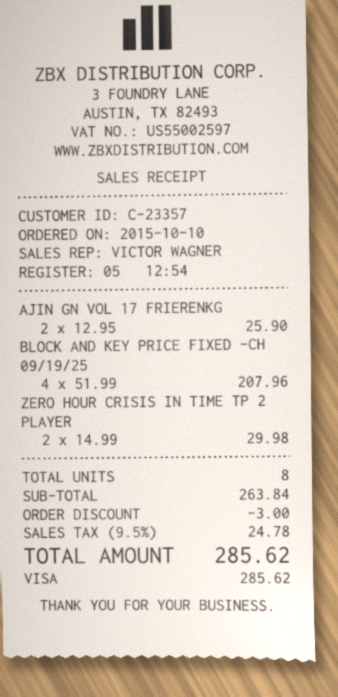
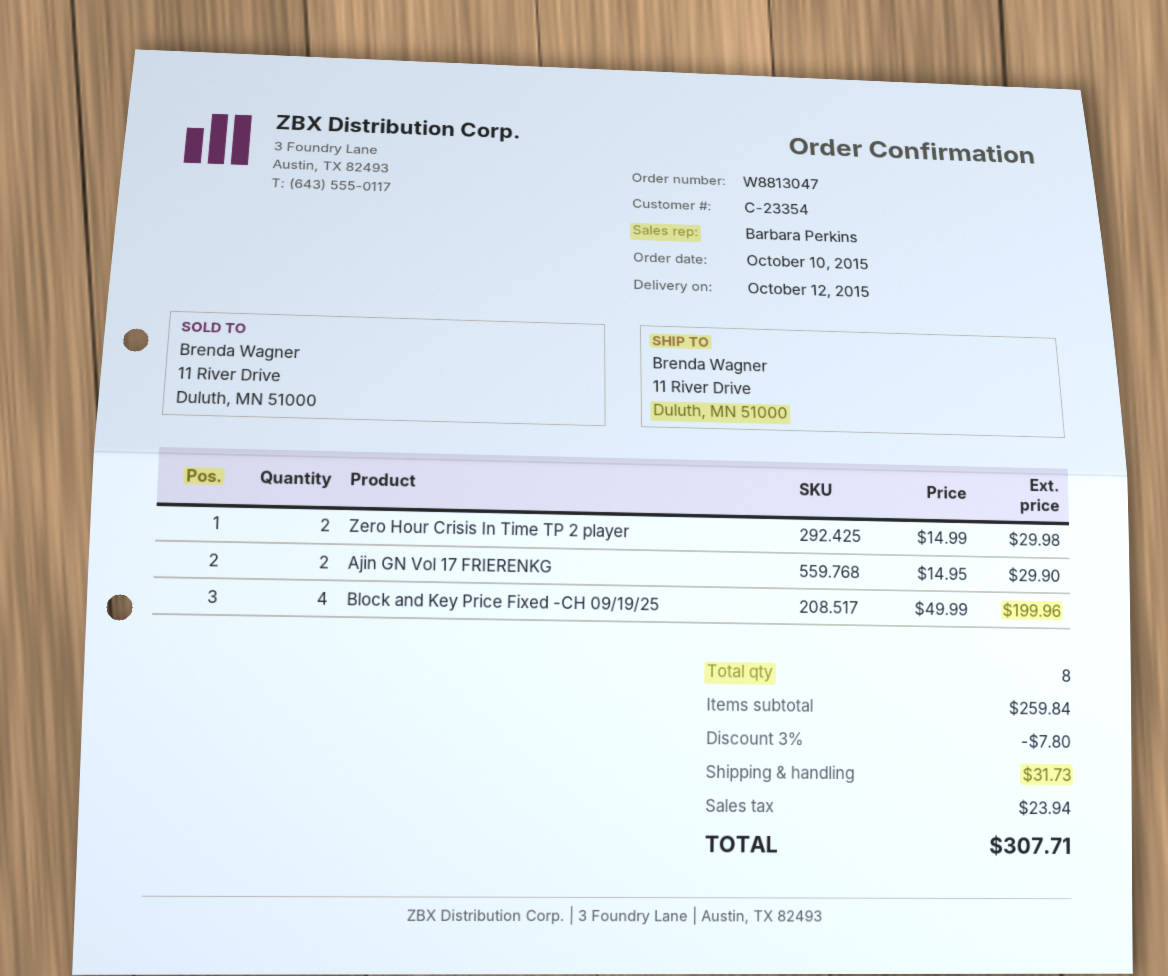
customer number: C-23357 -> C-23354
sales rep: VICTOR WAGNER -> Barbara Perkins
AJIN GN VOL 17 FRIERENKG: 2 x 12.95 = 25.90 -> 2 x 14.95 = 29.90
BLOCK AND KEY PRICE FIXED -CH 09/19/25: 4 x 51.99 = 207.96 -> 4 x 49.99 = 199.96
subtotal: 263.84 -> 259.84
discount: 3.00 -> 7.80
shipping: none -> 31.73
tax: 24.78 -> 23.94
total: 285.62 -> 307.71

